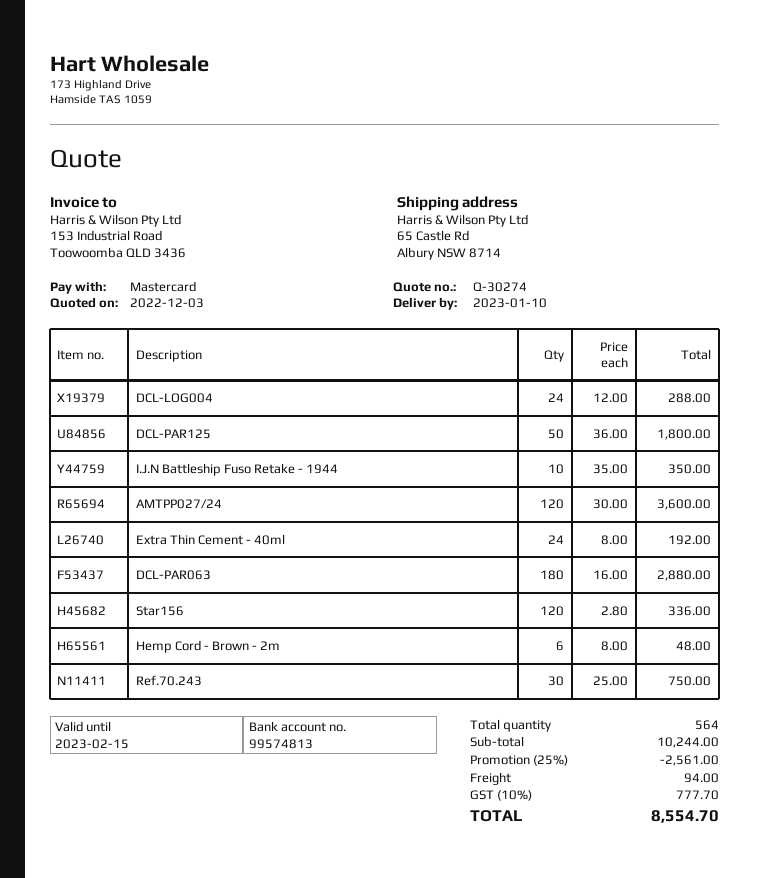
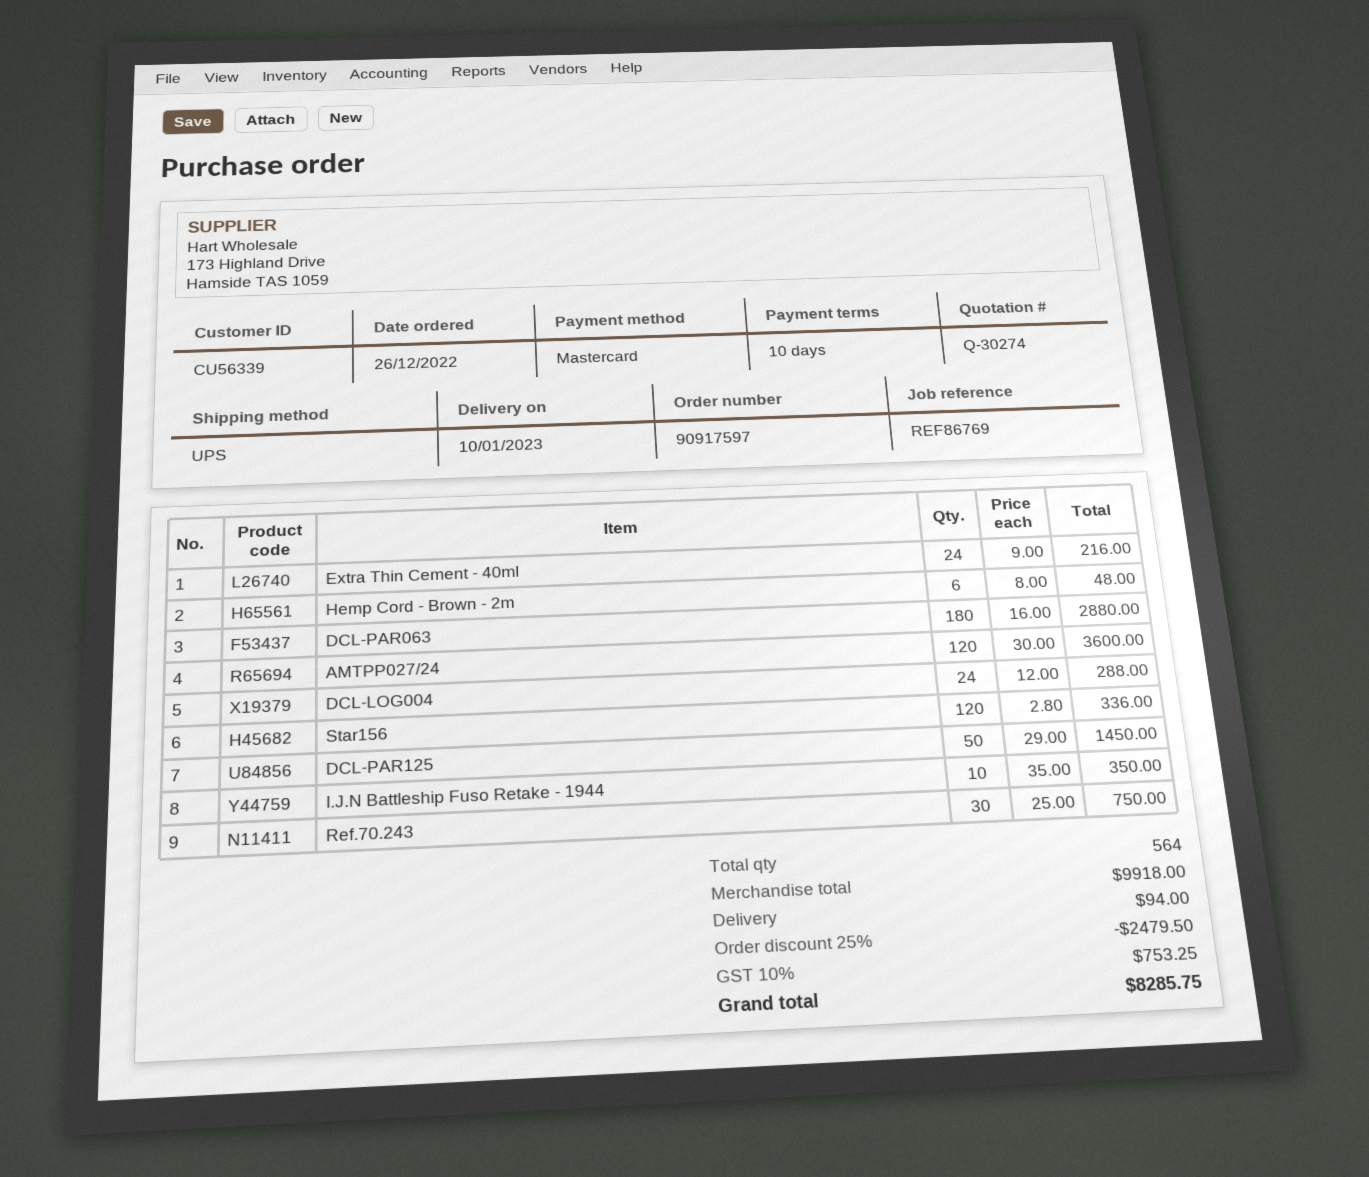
DCL-PAR125: 50 x 36.00 = 1800.00 -> 50 x 29.00 = 1450.00
Extra Thin Cement - 40ml: 24 x 8.00 = 192.00 -> 24 x 9.00 = 216.00
subtotal: 10244.00 -> 9918.00
discount: 25% = 2561.00 -> 25% = 2479.50
tax: 10% = 777.70 -> 10% = 753.25
total: 8554.70 -> 8285.75

